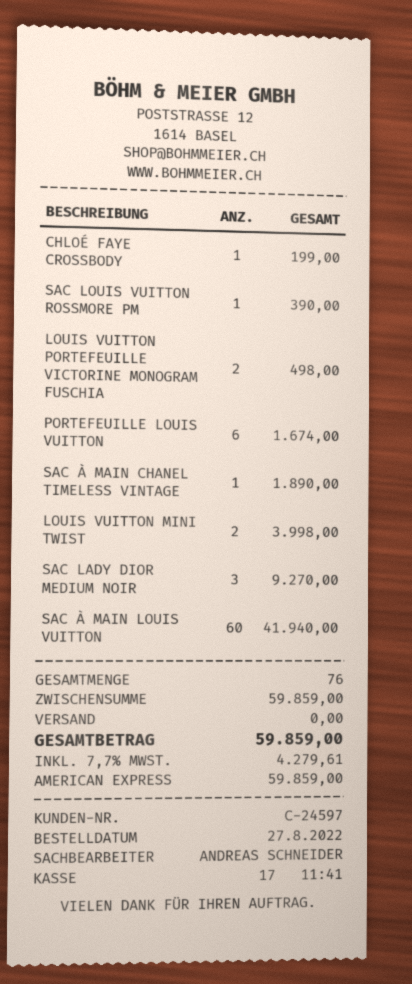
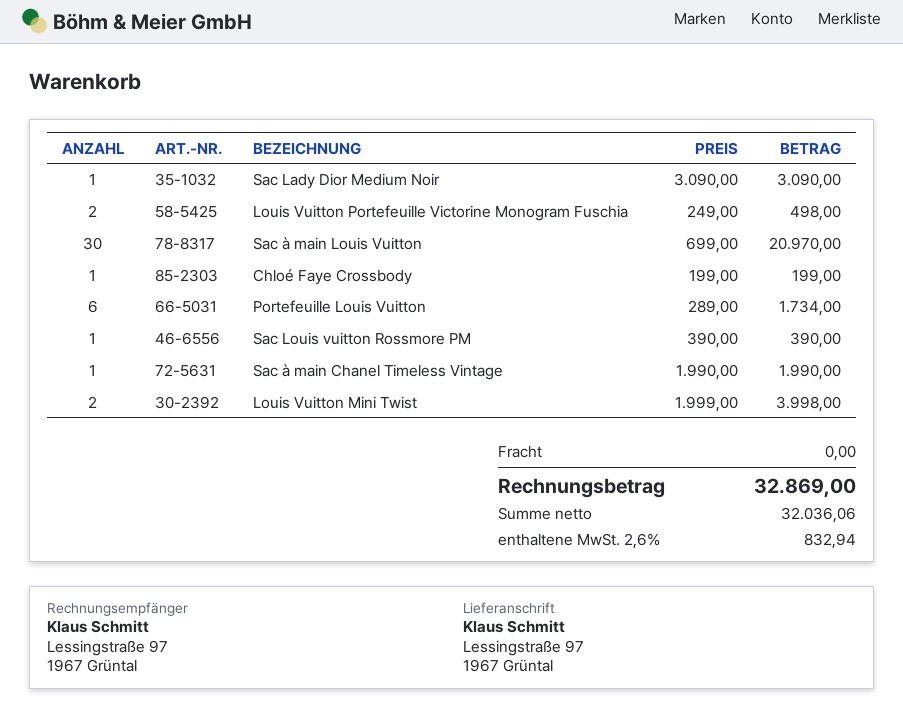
PORTEFEUILLE LOUIS VUITTON: 6 for 1674.00 -> 6 for 1734.00
SAC À MAIN CHANEL TIMELESS VINTAGE: 1 for 1890.00 -> 1 for 1990.00
SAC LADY DIOR MEDIUM NOIR: 3 for 9270.00 -> 1 for 3090.00
SAC À MAIN LOUIS VUITTON: 60 for 41940.00 -> 30 for 20970.00
tax: 7.7% = 4279.61 -> 2.6% = 832.94
total: 59859.00 -> 32869.00

